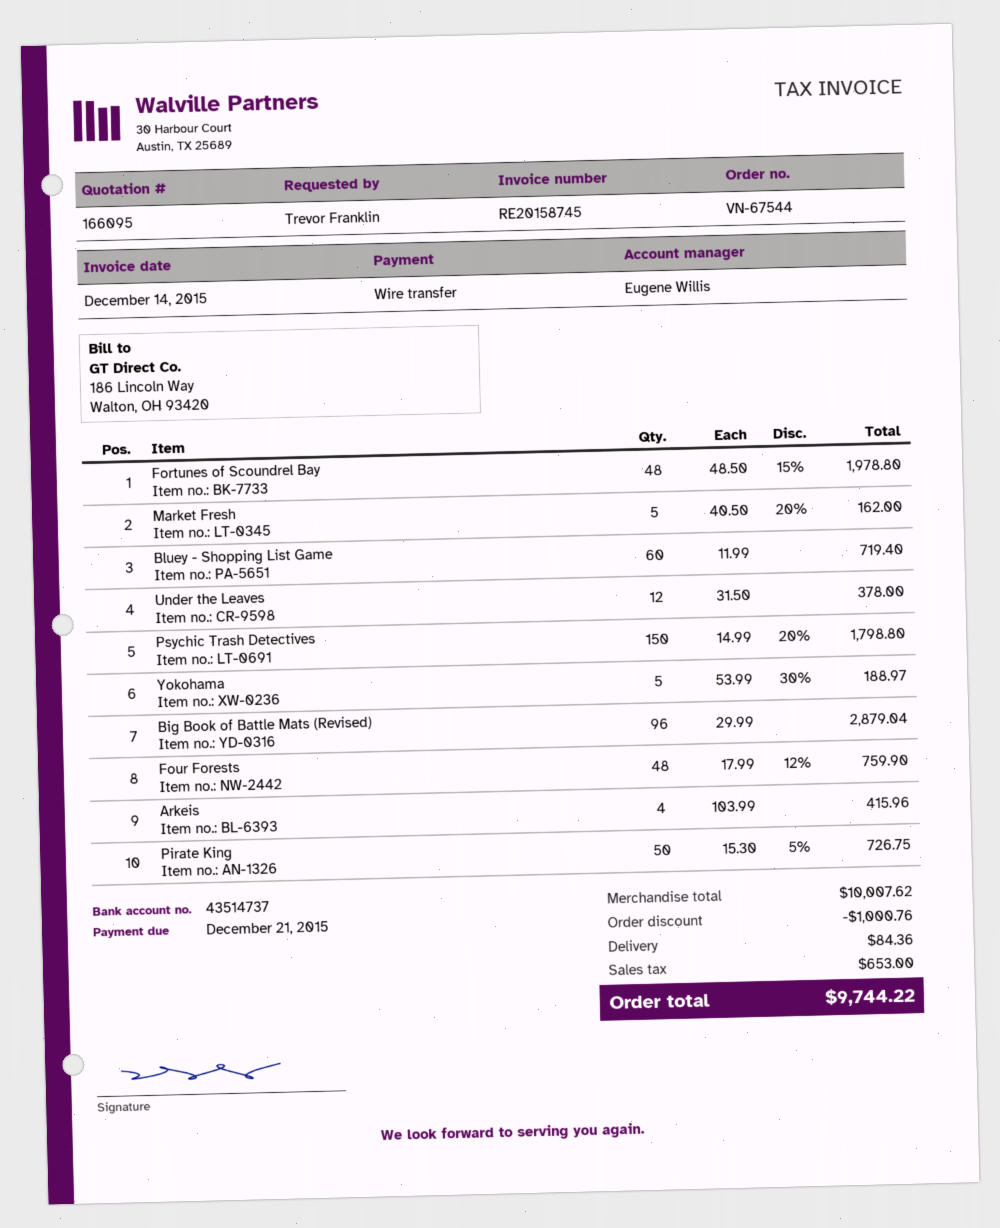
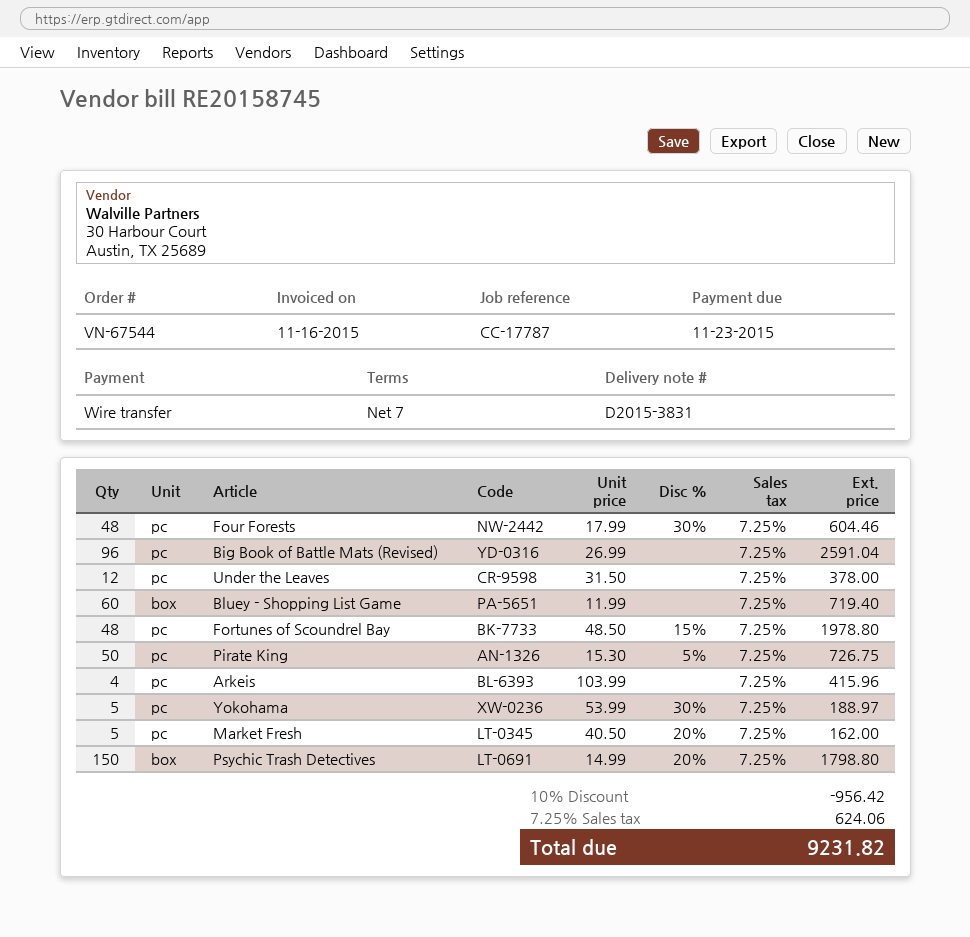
invoice date: 2015-12-14 -> 2015-11-16
due date: 2015-12-21 -> 2015-11-23
Big Book of Battle Mats (Revised): 96 x 29.99 = 2879.04 -> 96 x 26.99 = 2591.04
Four Forests: 48 x 17.99 - 12% = 759.90 -> 48 x 17.99 - 30% = 604.46
discount: 1000.76 -> 956.42
shipping: 84.36 -> none
tax: 653.00 -> 624.06
total: 9744.22 -> 9231.82

